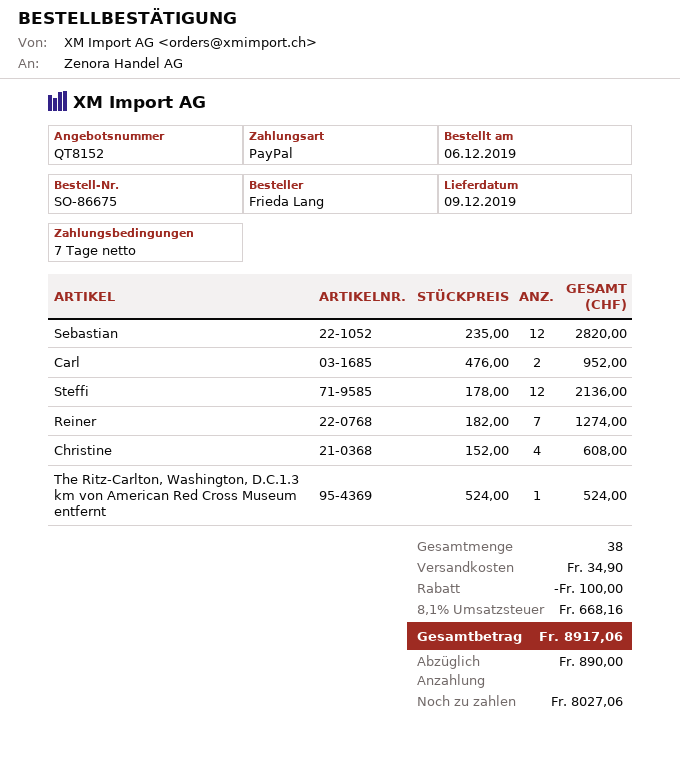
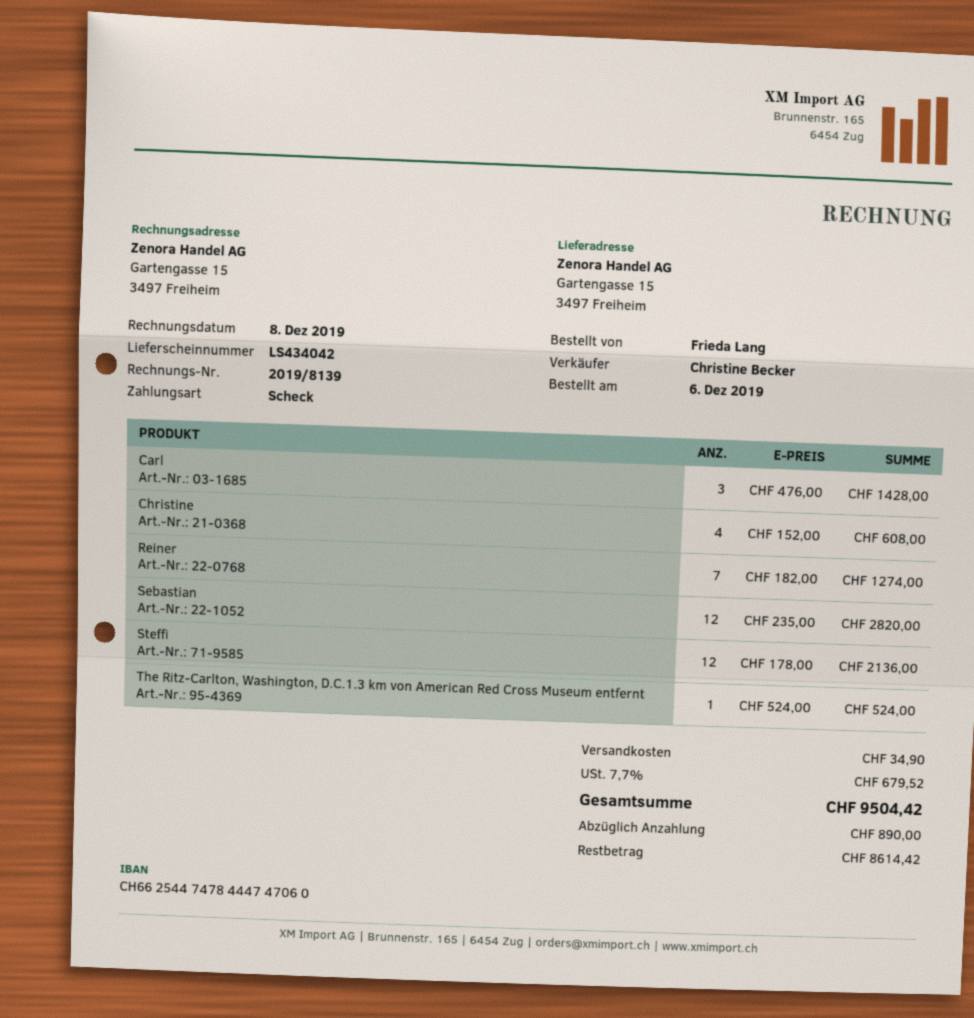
payment method: PayPal -> cheque
Carl: 2 x 476.00 = 952.00 -> 3 x 476.00 = 1428.00
discount: 100.00 -> none
tax: 8.1% = 668.16 -> 7.7% = 679.52
total: 8917.06 -> 9504.42
balance: 8027.06 -> 8614.42

